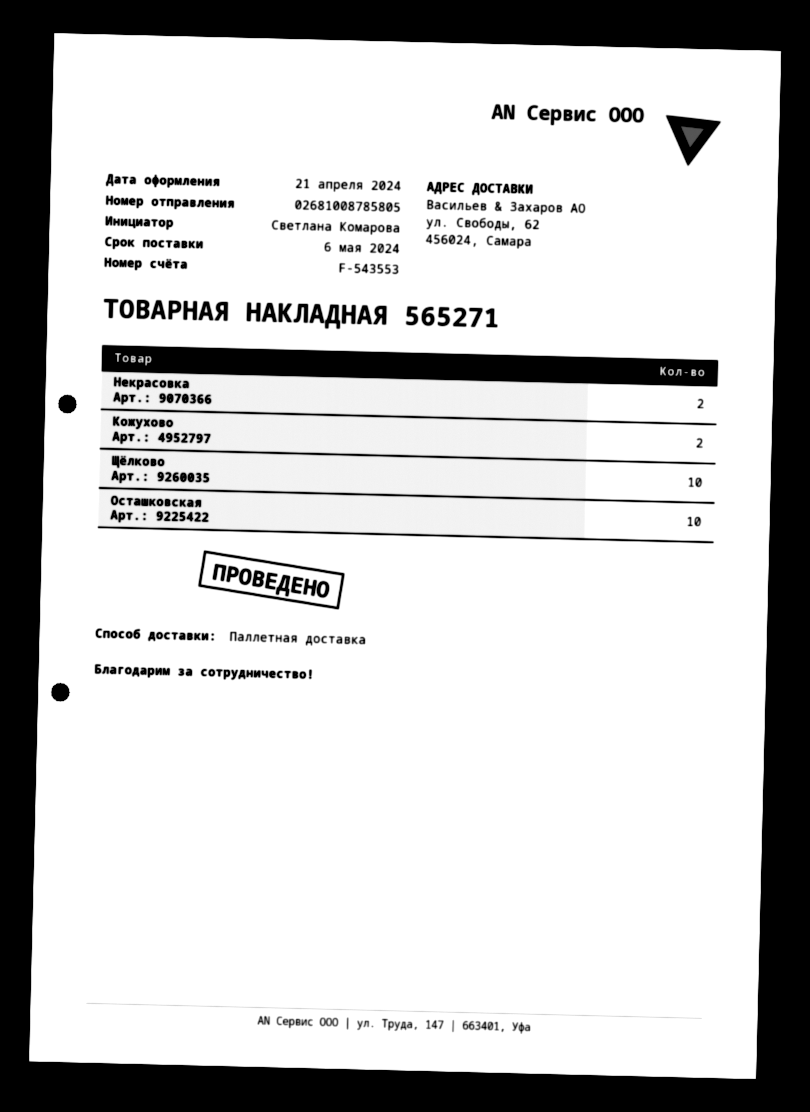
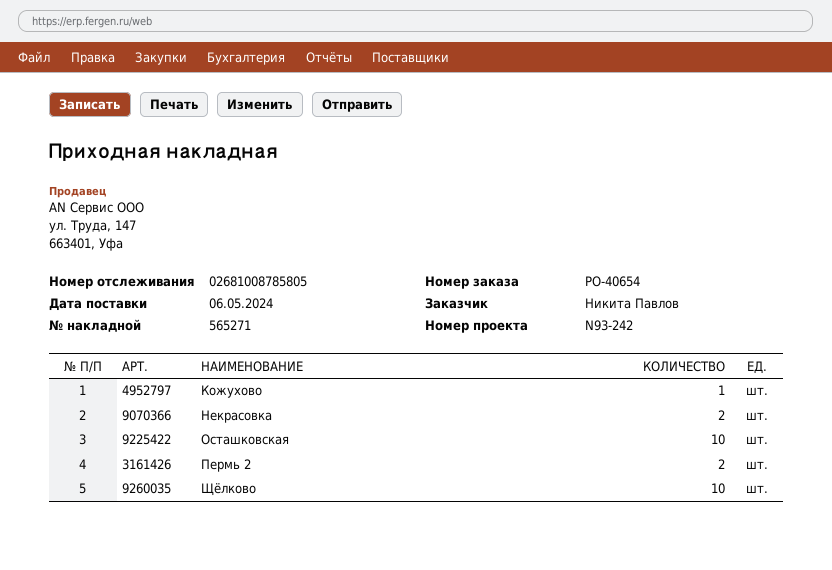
ordered by: Светлана Комарова -> Никита Павлов
Кожухово: 2 -> 1
Пермь 2: none -> 2

